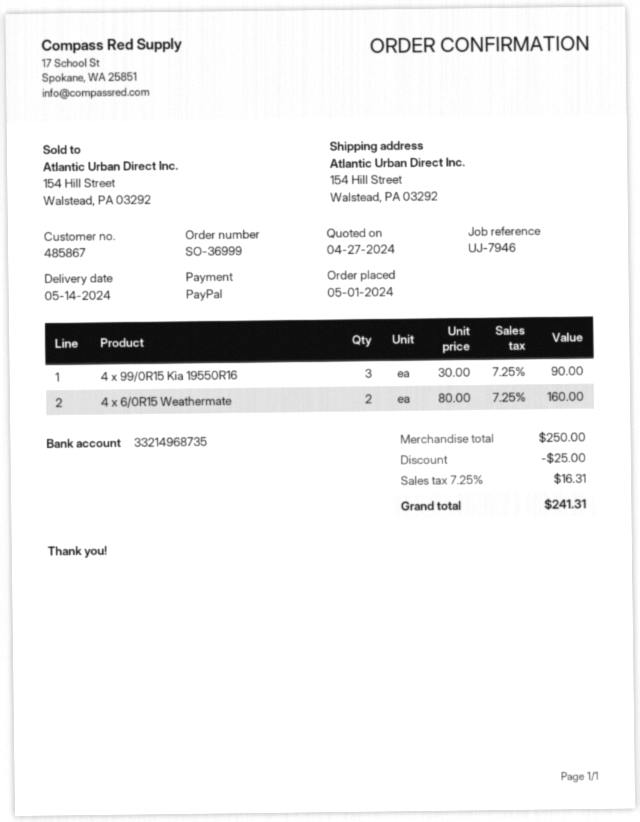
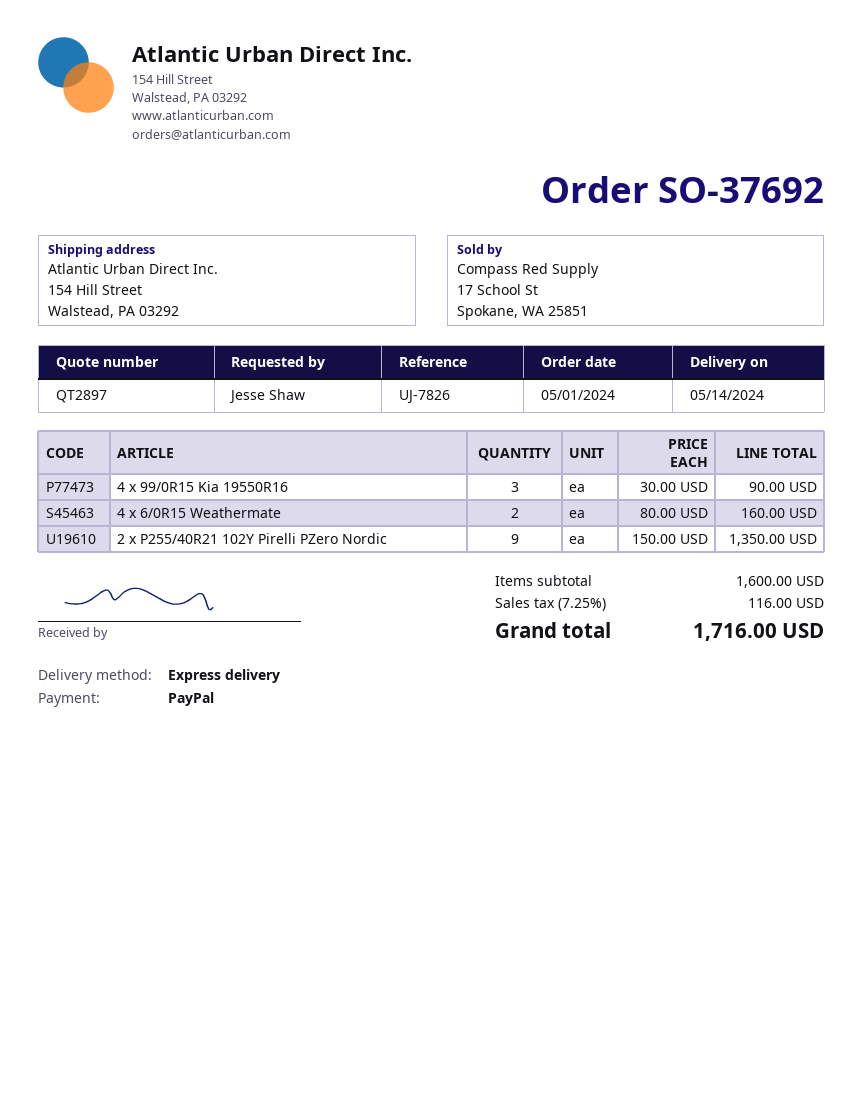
order number: SO-36999 -> SO-37692
reference: UJ-7946 -> UJ-7826
2 x P255/40R21 102Y Pirelli PZero Nordic: none -> 9 x 150.00 = 1350.00
subtotal: 250.00 -> 1600.00
discount: 25.00 -> none
tax: 7.25% = 16.31 -> 7.25% = 116.00
total: 241.31 -> 1716.00

